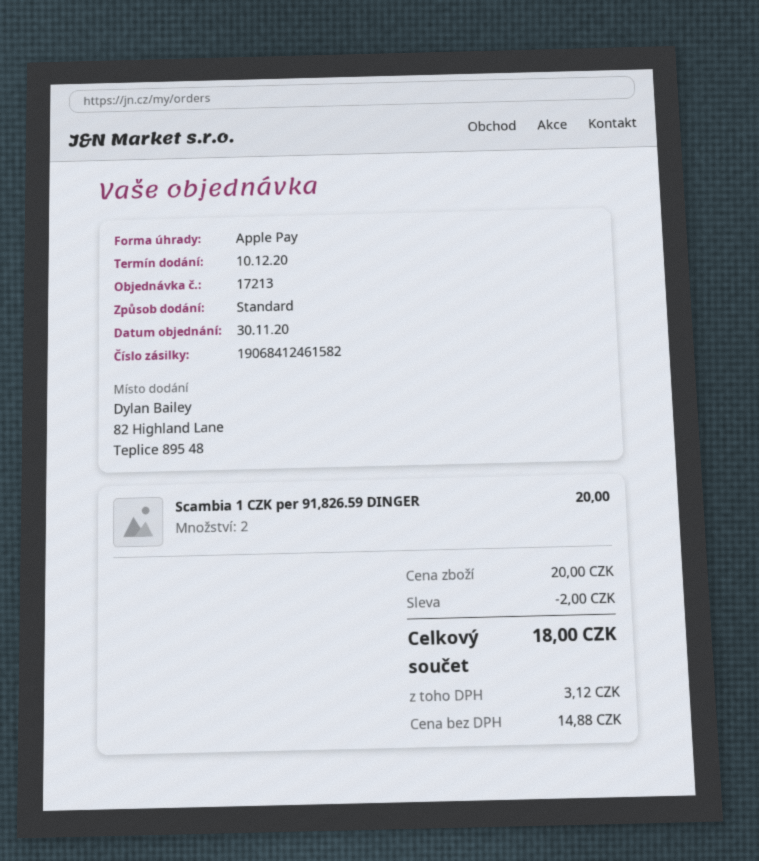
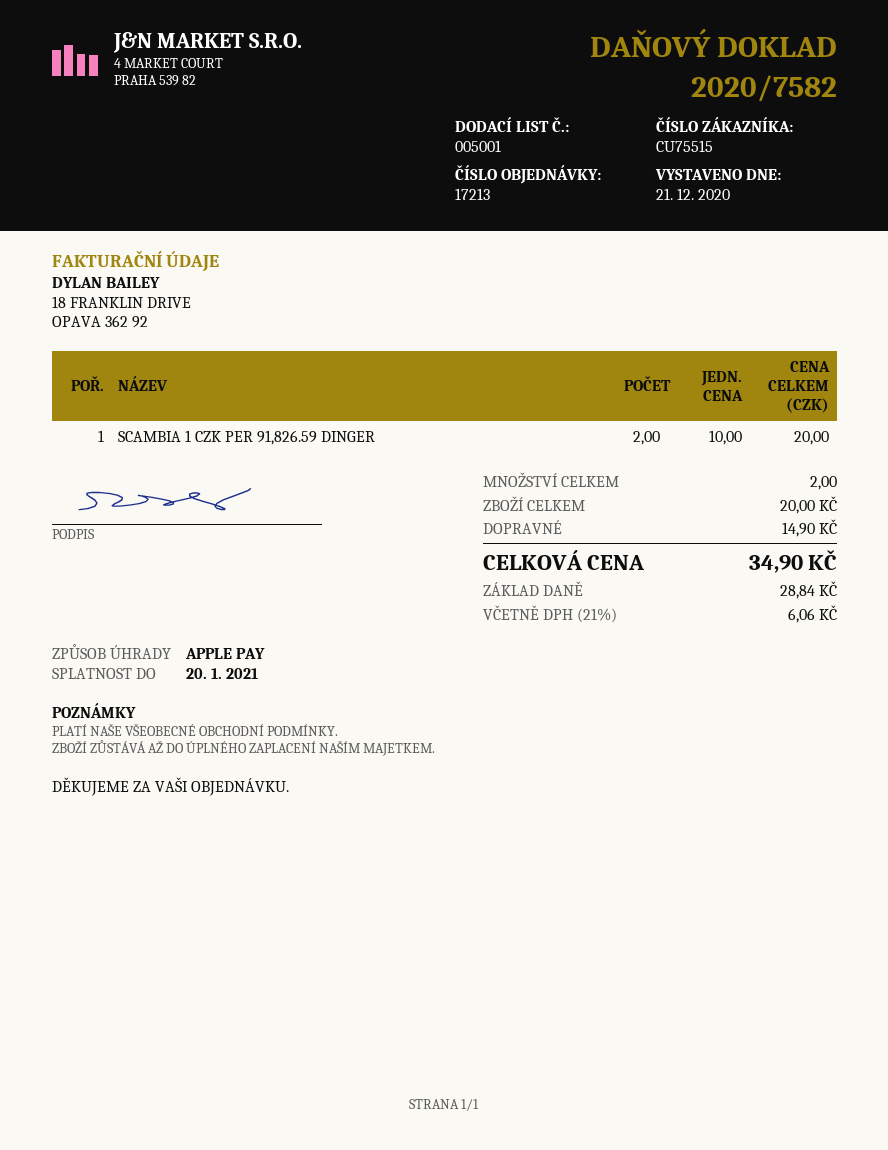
discount: 2.00 -> none
shipping: none -> 14.90
net: 14.88 -> 28.84
tax: 3.12 -> 6.06
total: 18.00 -> 34.90

